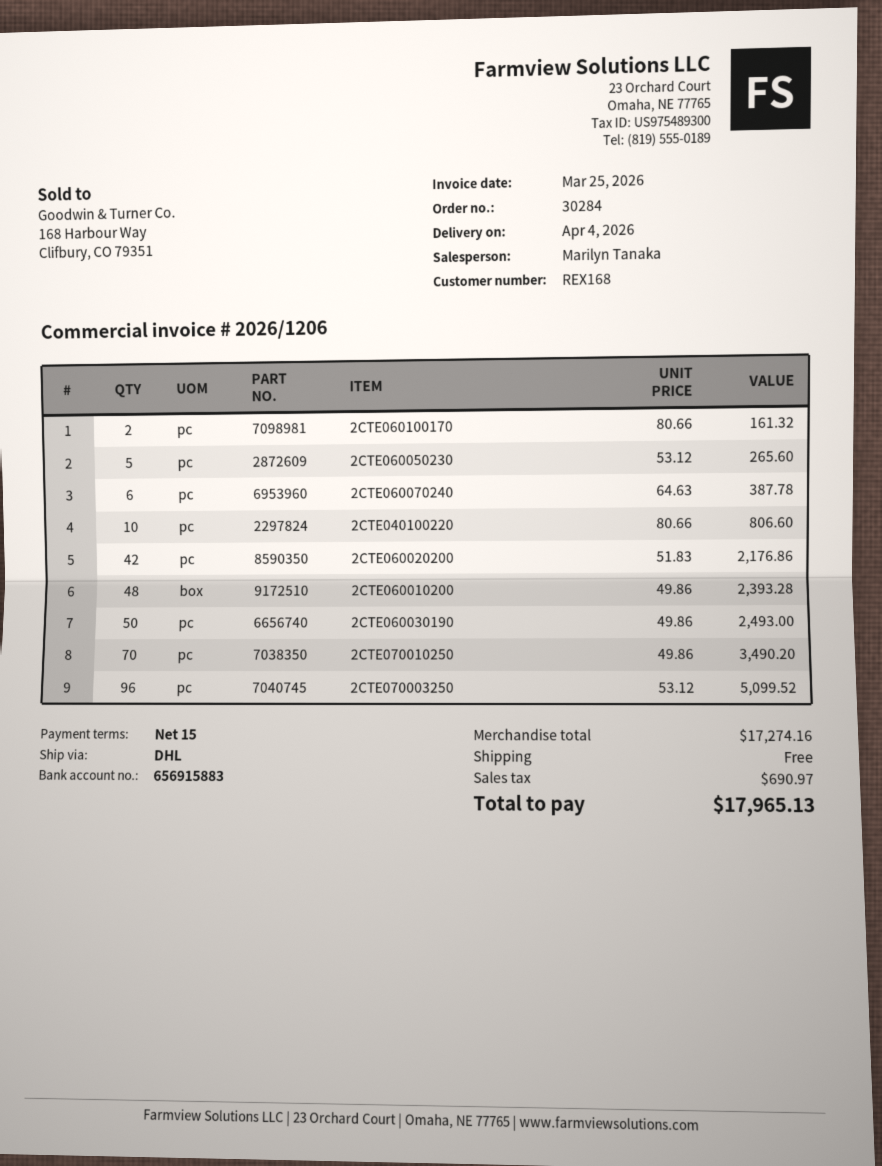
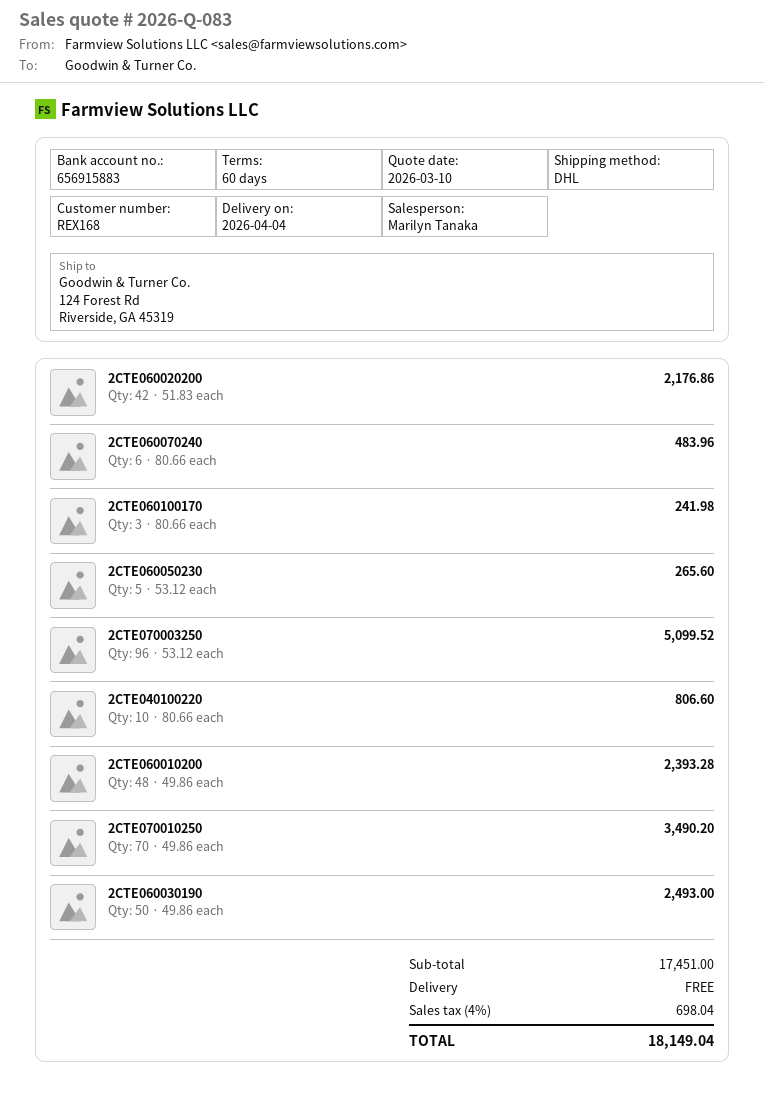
payment terms: 15 days -> 60 days
2CTE060100170: 2 x 80.66 = 161.32 -> 3 x 80.66 = 241.98
2CTE060070240: 6 x 64.63 = 387.78 -> 6 x 80.66 = 483.96
subtotal: 17274.16 -> 17451.00
tax: 690.97 -> 698.04
total: 17965.13 -> 18149.04

